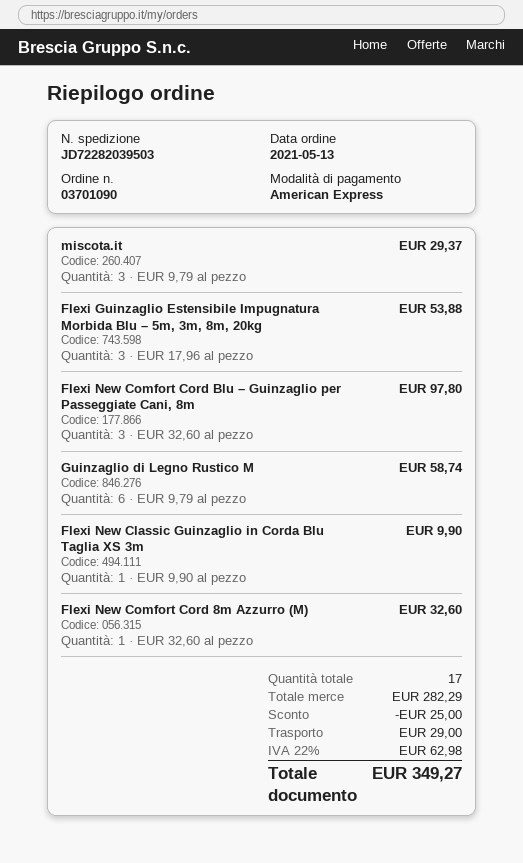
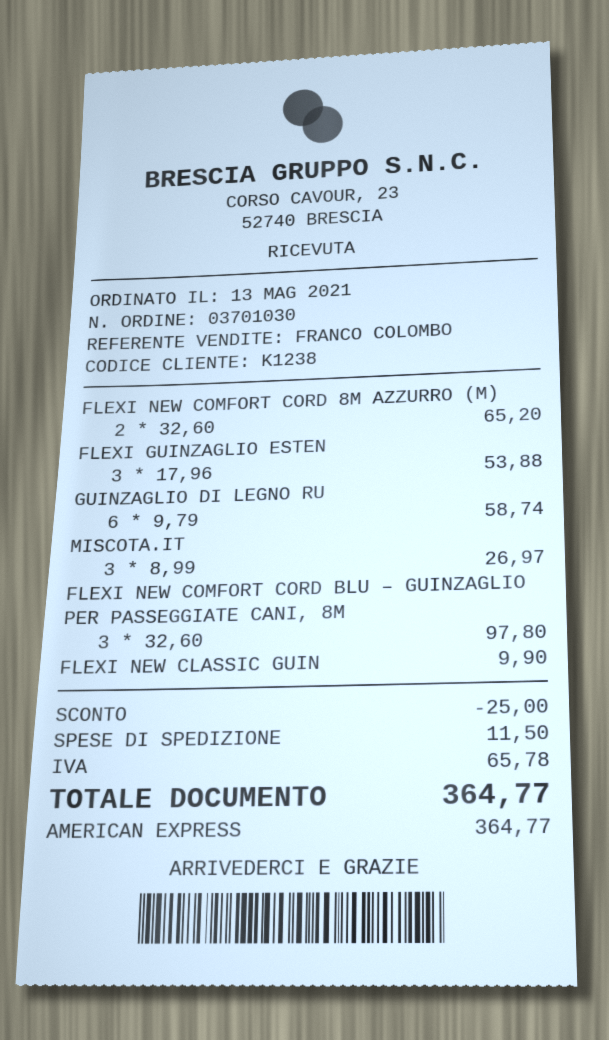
order number: 03701090 -> 03701030
miscota.it: 3 x 9.79 = 29.37 -> 3 x 8.99 = 26.97
Flexi New Comfort Cord 8m Azzurro (M): 1 x 32.60 = 32.60 -> 2 x 32.60 = 65.20
shipping: 29.00 -> 11.50
tax: 62.98 -> 65.78
total: 349.27 -> 364.77

